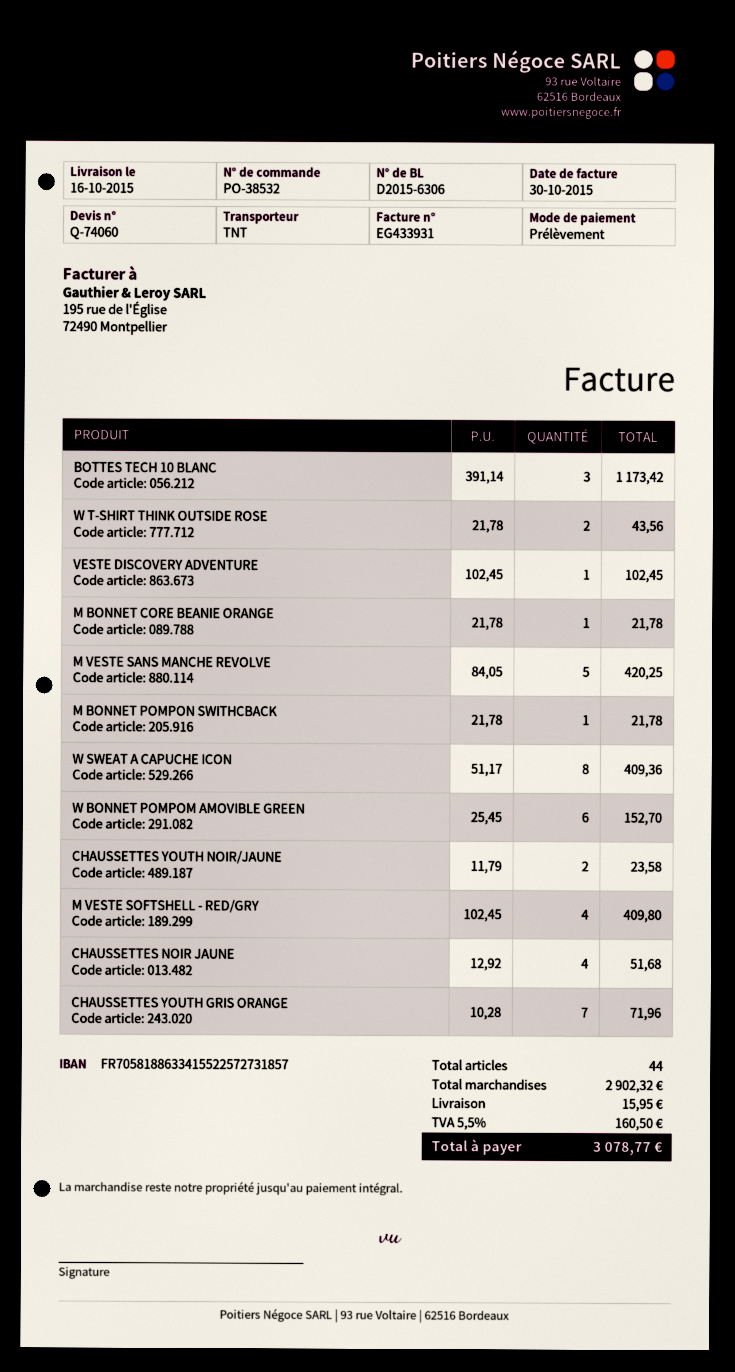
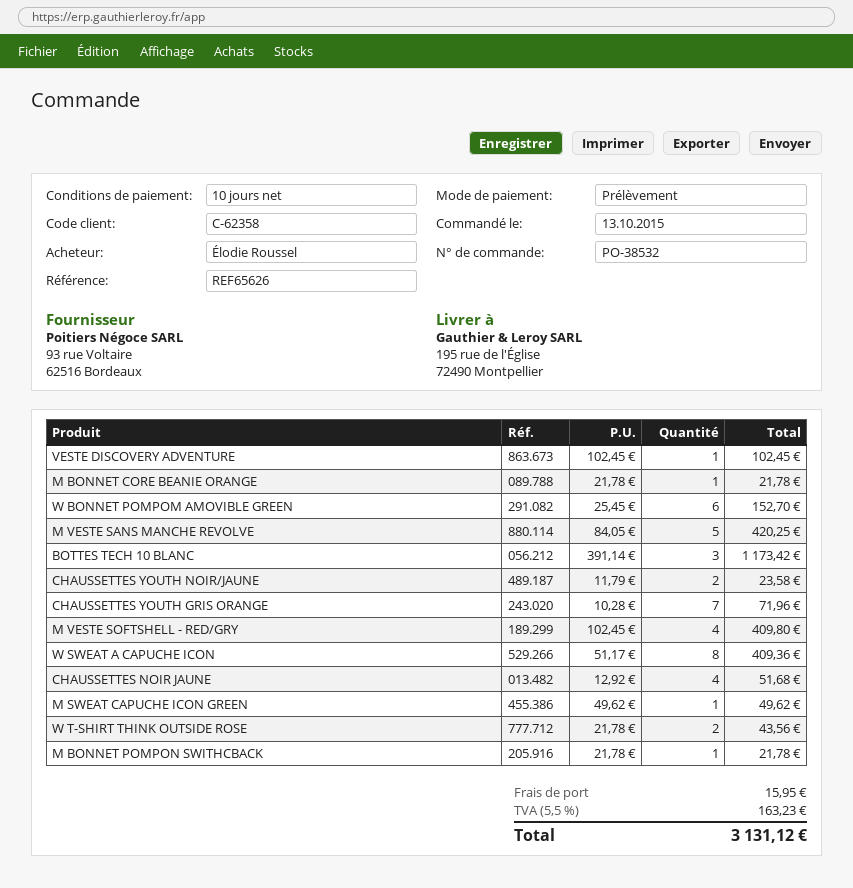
M SWEAT CAPUCHE ICON GREEN: none -> 1 x 49.62 = 49.62
tax: 5.5% = 160.50 -> 5.5% = 163.23
total: 3078.77 -> 3131.12

